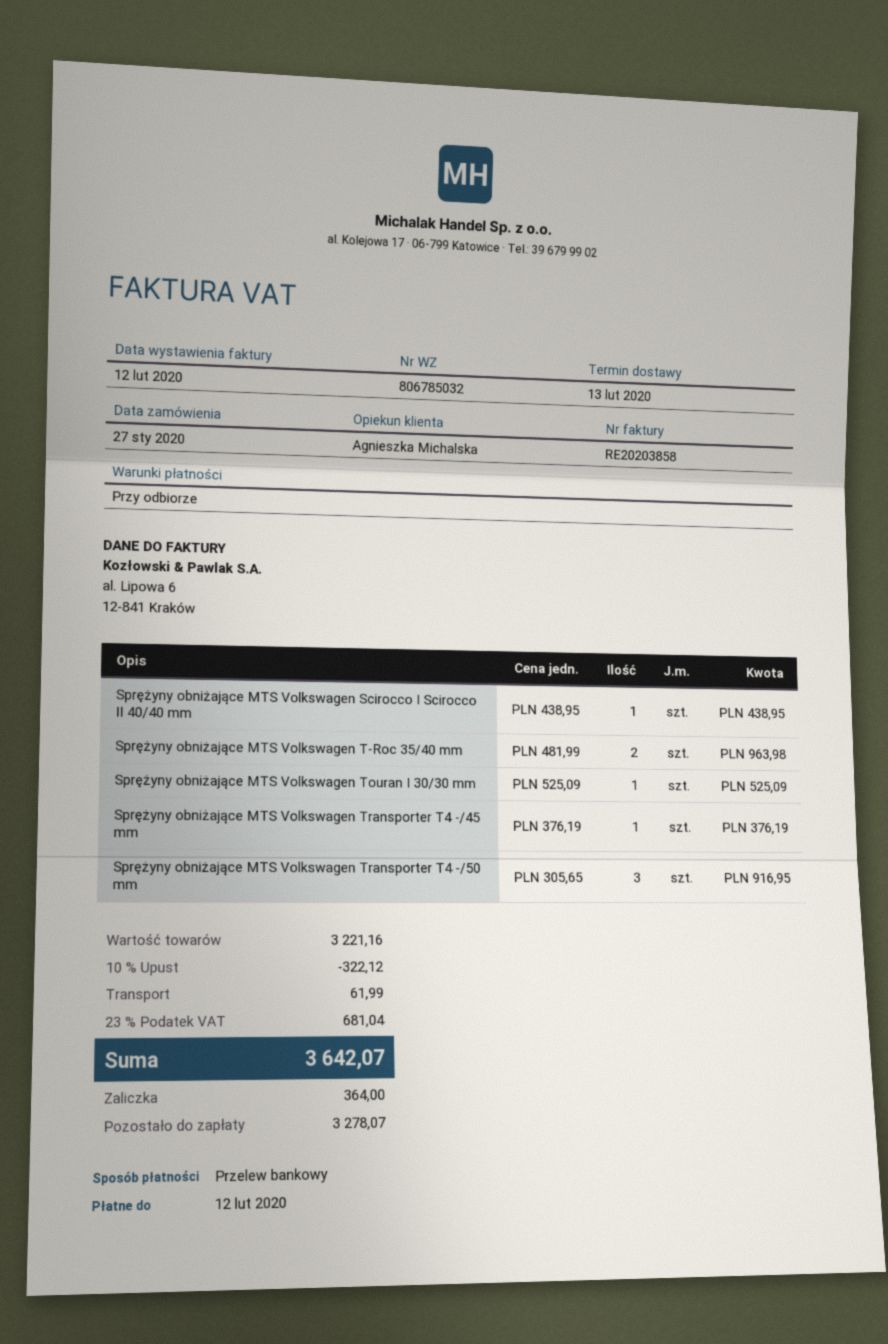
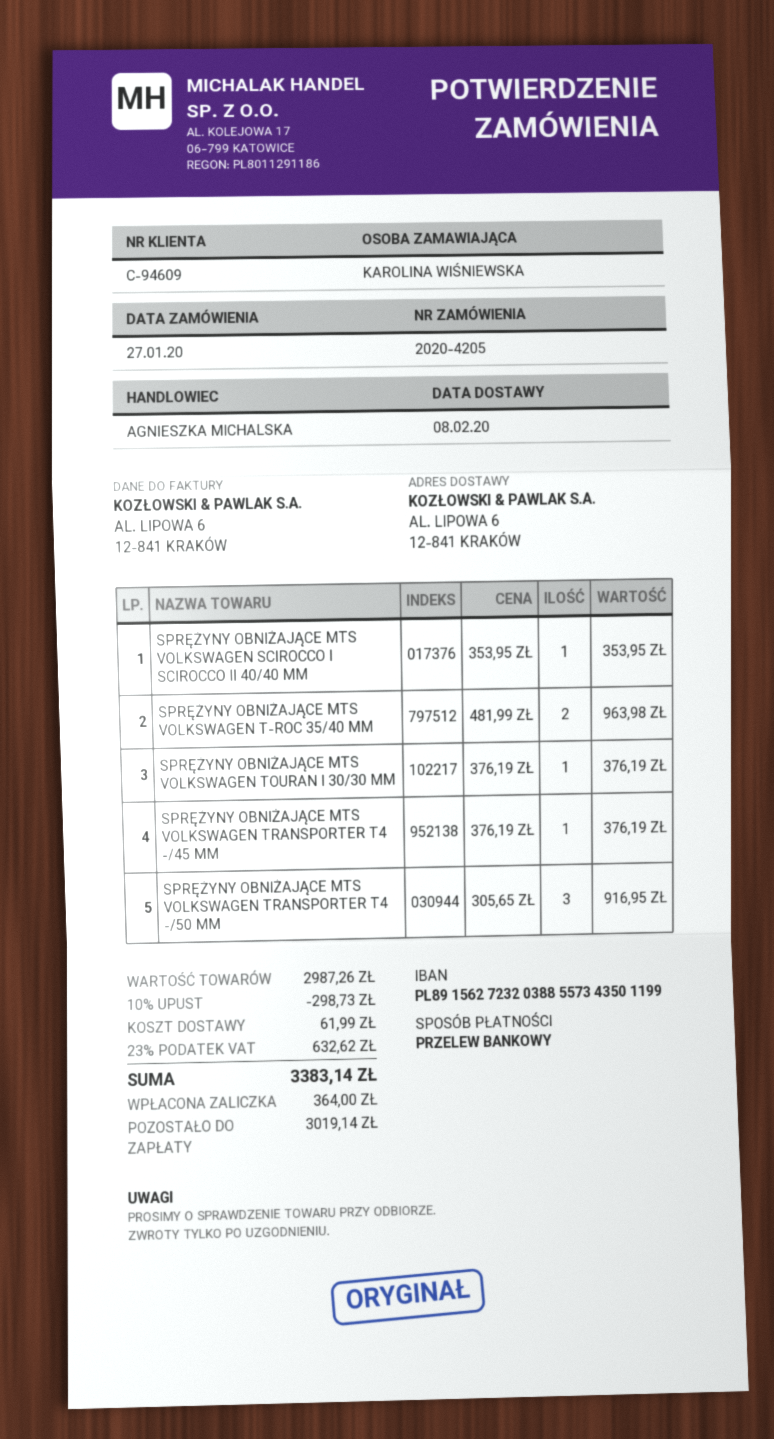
delivery date: 2020-02-13 -> 2020-02-08
Sprężyny obniżające MTS Volkswagen Scirocco I Scirocco II 40/40 mm: 1 x 438.95 = 438.95 -> 1 x 353.95 = 353.95
Sprężyny obniżające MTS Volkswagen Touran I 30/30 mm: 1 x 525.09 = 525.09 -> 1 x 376.19 = 376.19
subtotal: 3221.16 -> 2987.26
discount: 10% = 322.12 -> 10% = 298.73
tax: 23% = 681.04 -> 23% = 632.62
total: 3642.07 -> 3383.14
balance: 3278.07 -> 3019.14

